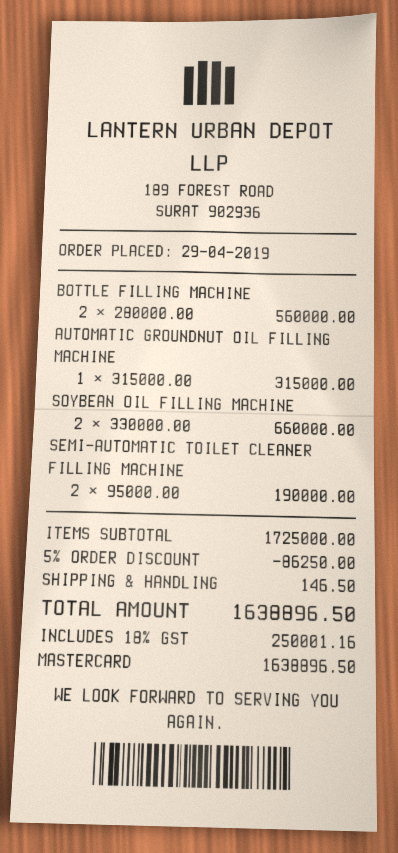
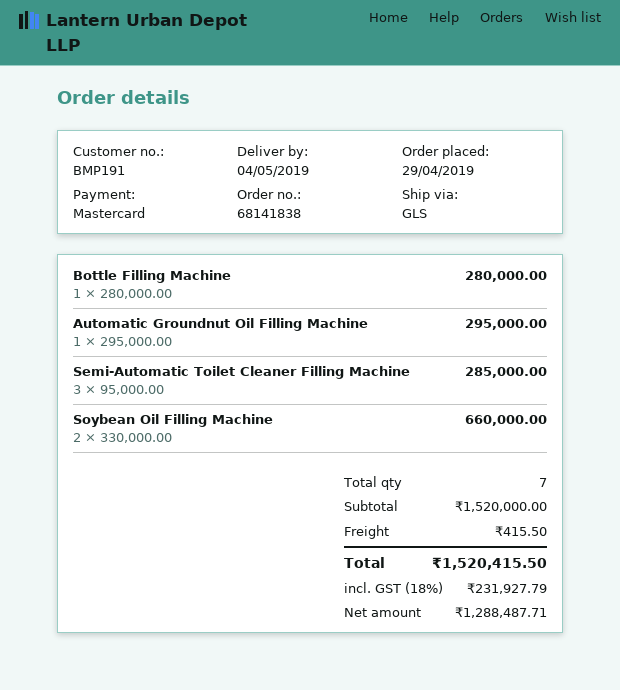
BOTTLE FILLING MACHINE: 2 x 280000.00 = 560000.00 -> 1 x 280000.00 = 280000.00
AUTOMATIC GROUNDNUT OIL FILLING MACHINE: 1 x 315000.00 = 315000.00 -> 1 x 295000.00 = 295000.00
SEMI-AUTOMATIC TOILET CLEANER FILLING MACHINE: 2 x 95000.00 = 190000.00 -> 3 x 95000.00 = 285000.00
subtotal: 1725000.00 -> 1520000.00
discount: 5% = 86250.00 -> none
shipping: 146.50 -> 415.50
tax: 18% = 250001.16 -> 18% = 231927.79
total: 1638896.50 -> 1520415.50

